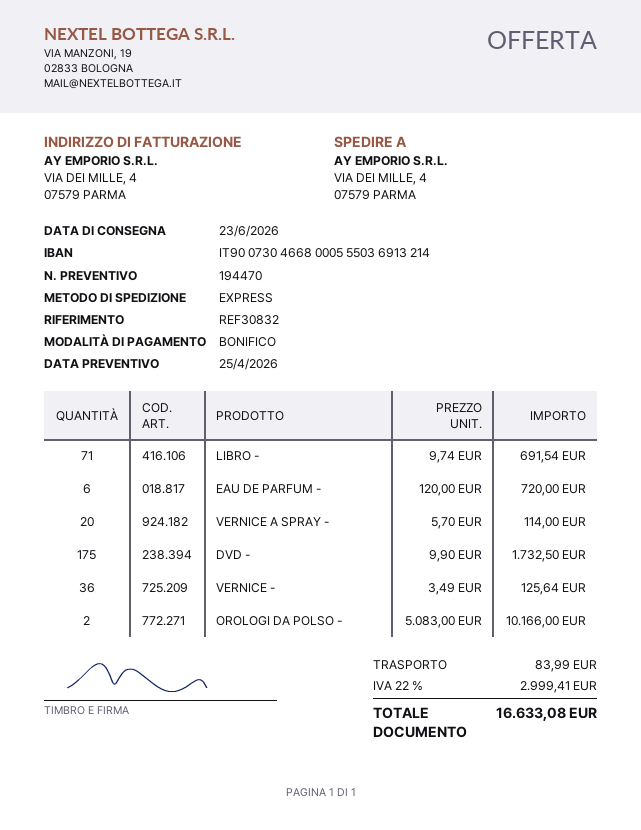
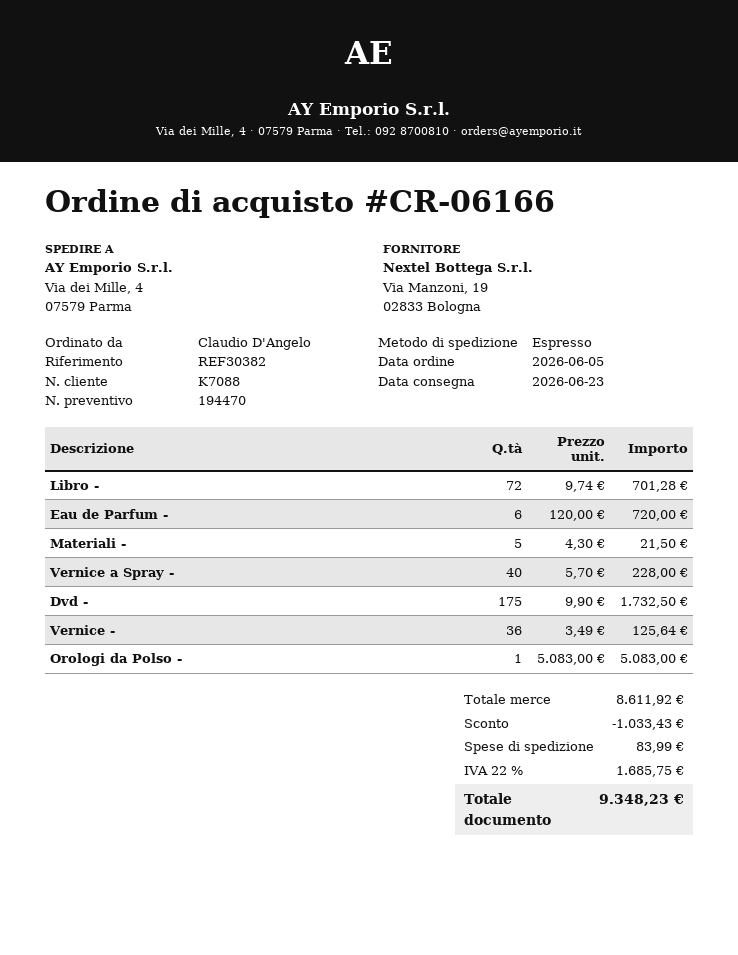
reference: REF30832 -> REF30382
LIBRO -: 71 x 9.74 = 691.54 -> 72 x 9.74 = 701.28
VERNICE A SPRAY -: 20 x 5.70 = 114.00 -> 40 x 5.70 = 228.00
OROLOGI DA POLSO -: 2 x 5083.00 = 10166.00 -> 1 x 5083.00 = 5083.00
Materiali -: none -> 5 x 4.30 = 21.50
discount: none -> 1033.43
tax: 22% = 2999.41 -> 22% = 1685.75
total: 16633.08 -> 9348.23

